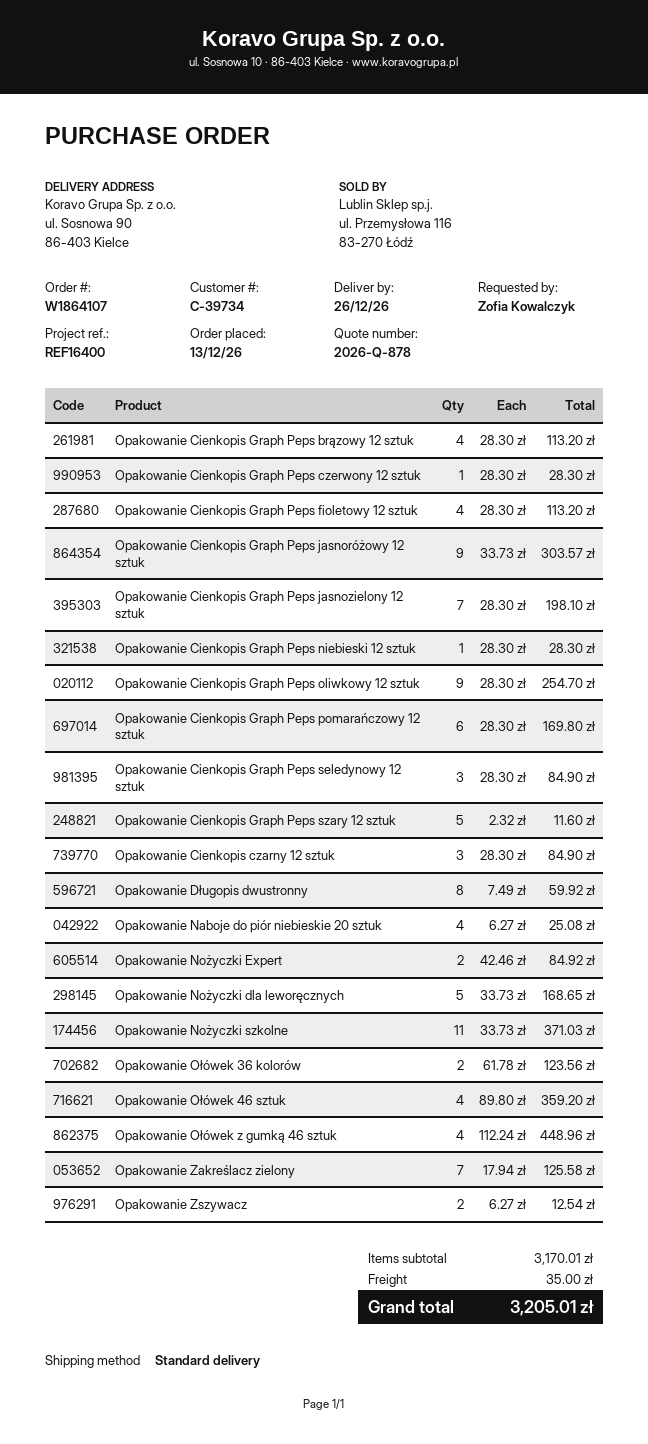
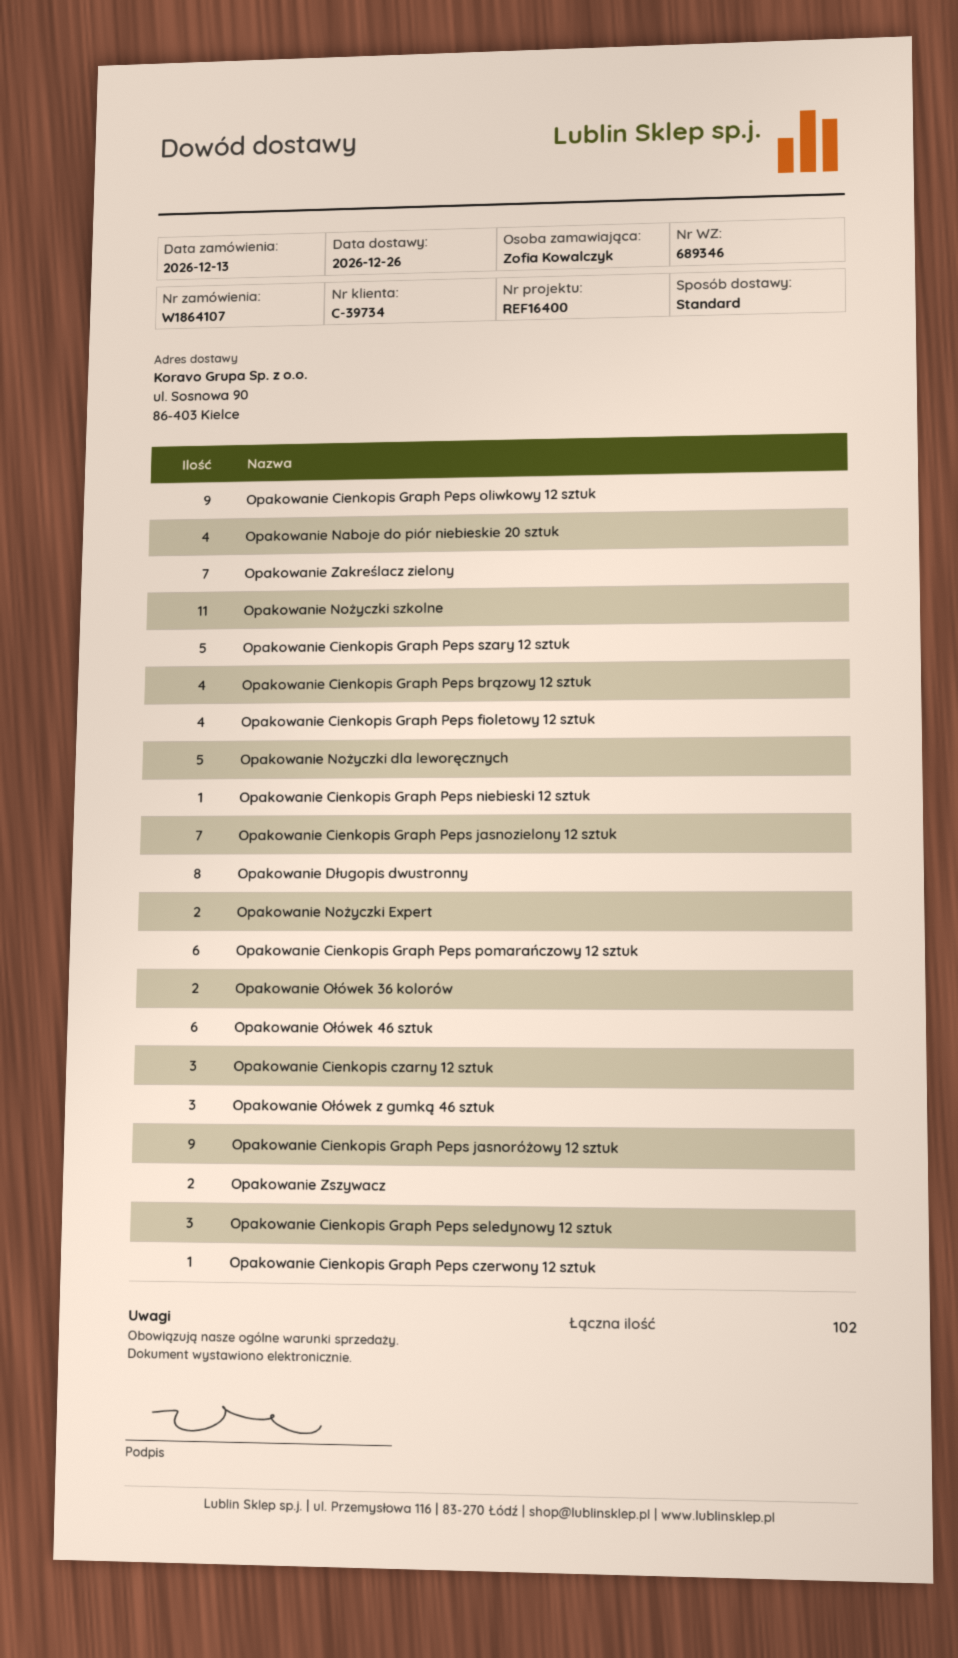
Opakowanie Ołówek 46 sztuk: 4 -> 6
Opakowanie Ołówek z gumką 46 sztuk: 4 -> 3

